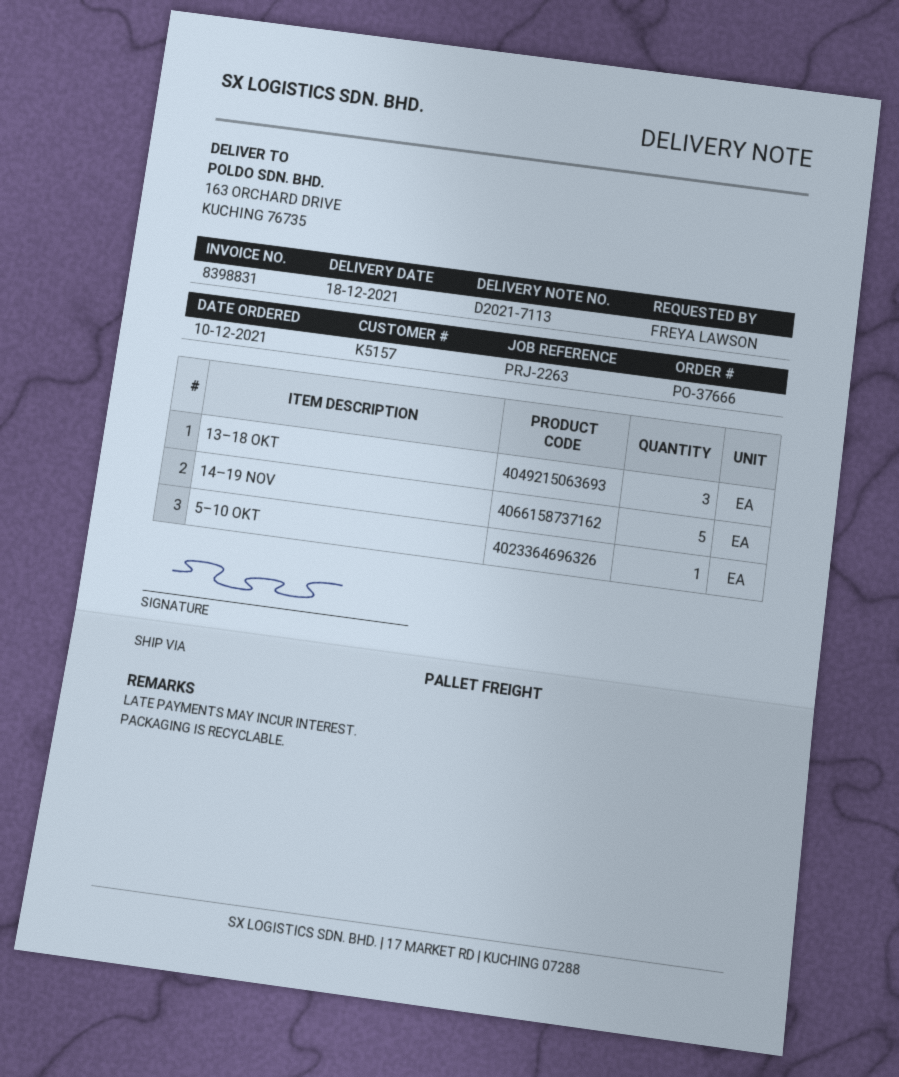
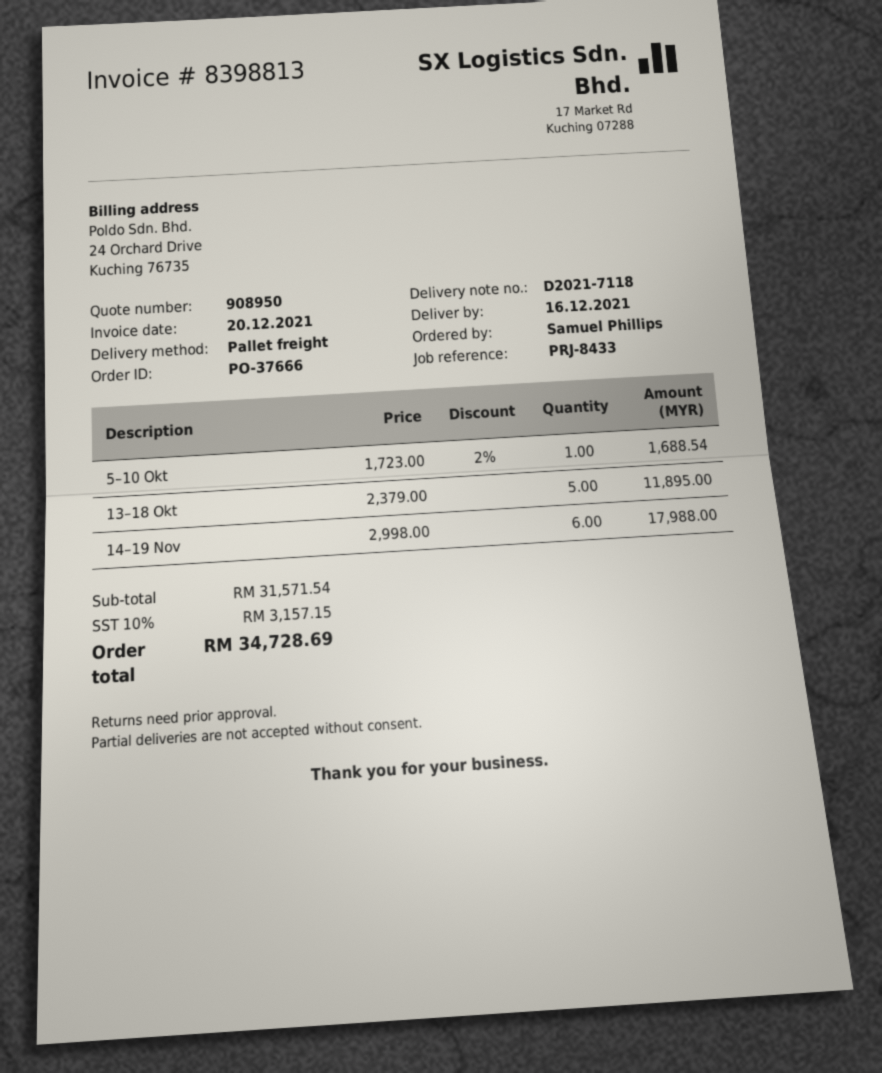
delivery note number: D2021-7113 -> D2021-7118
delivery date: 2021-12-18 -> 2021-12-16
invoice number: 8398831 -> 8398813
reference: PRJ-2263 -> PRJ-8433
ordered by: FREYA LAWSON -> Samuel Phillips
13–18 OKT: 3 -> 5
14–19 NOV: 5 -> 6

